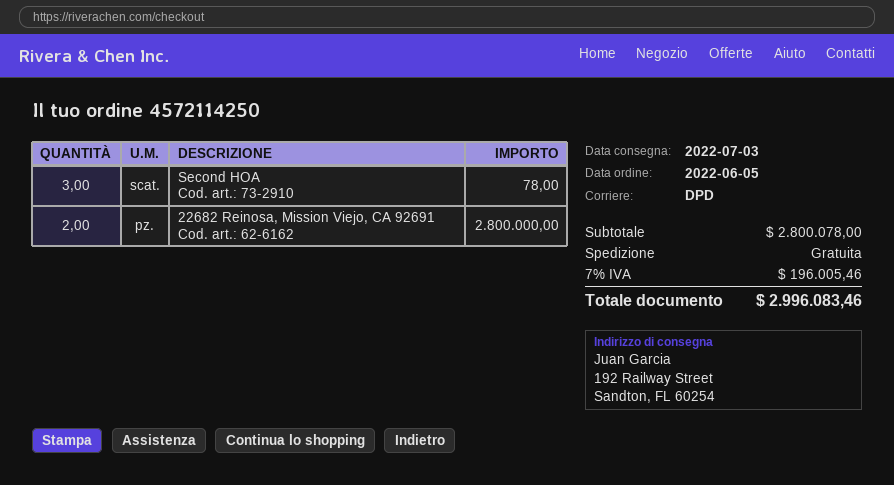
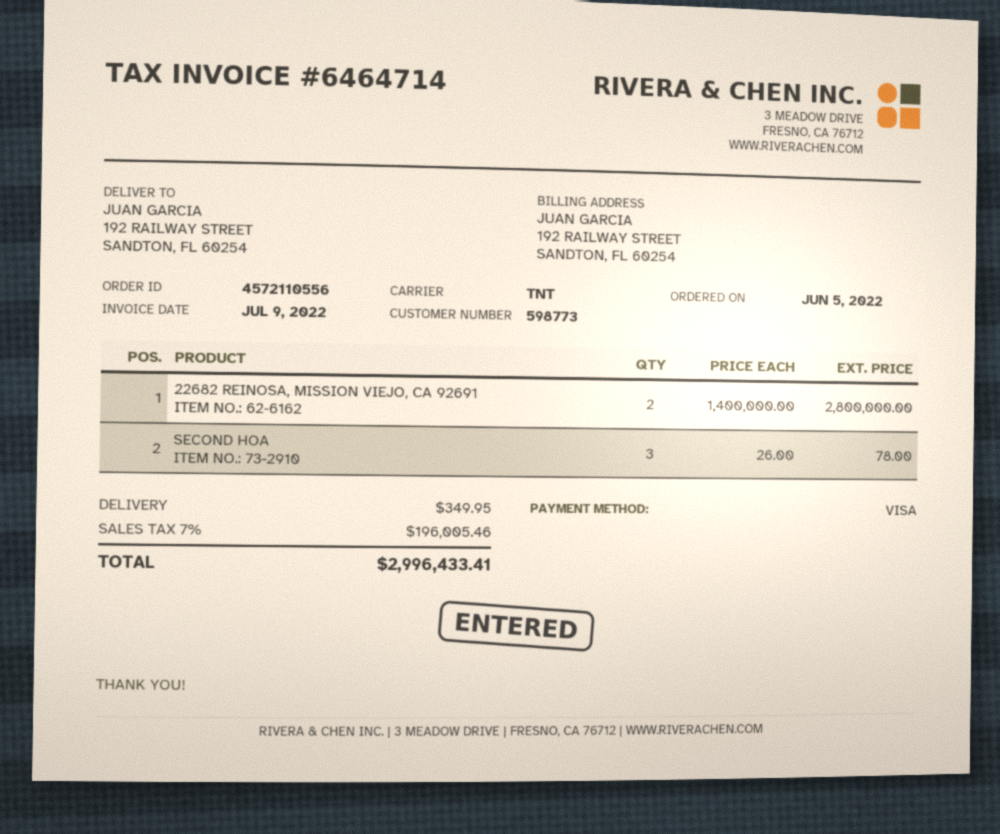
order number: 4572114250 -> 4572110556
shipping method: DPD -> TNT
shipping: 0.00 -> 349.95
total: 2996083.46 -> 2996433.41

